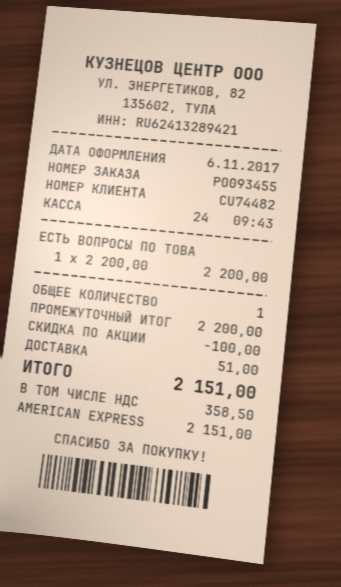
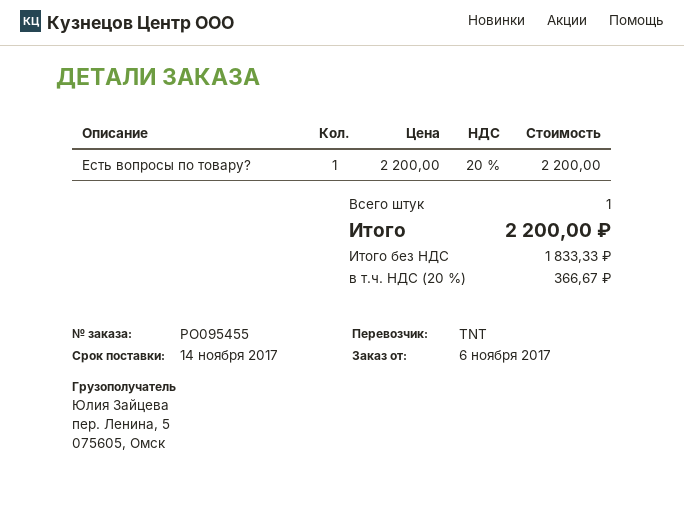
order number: PO093455 -> PO095455
discount: 100.00 -> none
shipping: 51.00 -> none
tax: 358.50 -> 366.67
total: 2151.00 -> 2200.00

